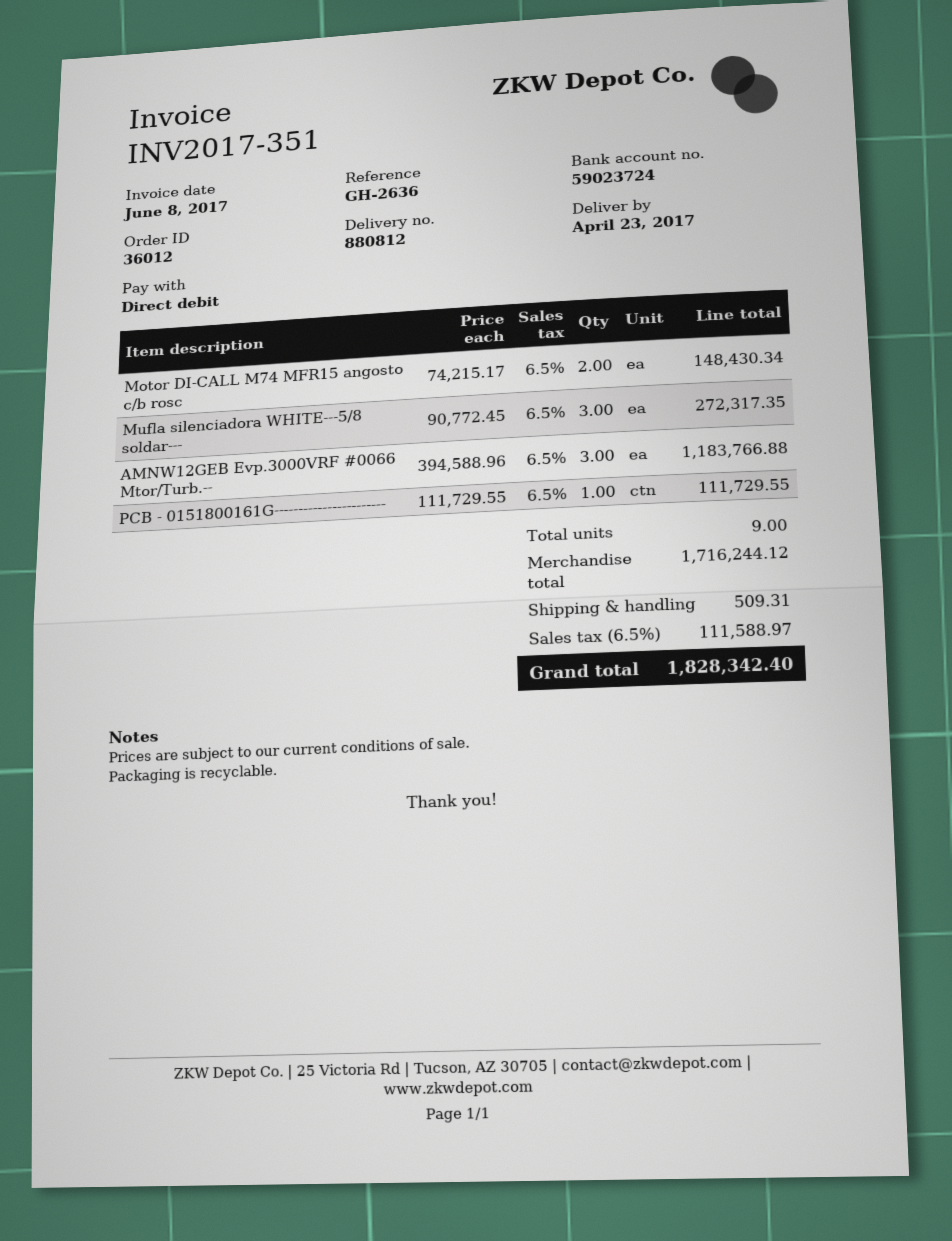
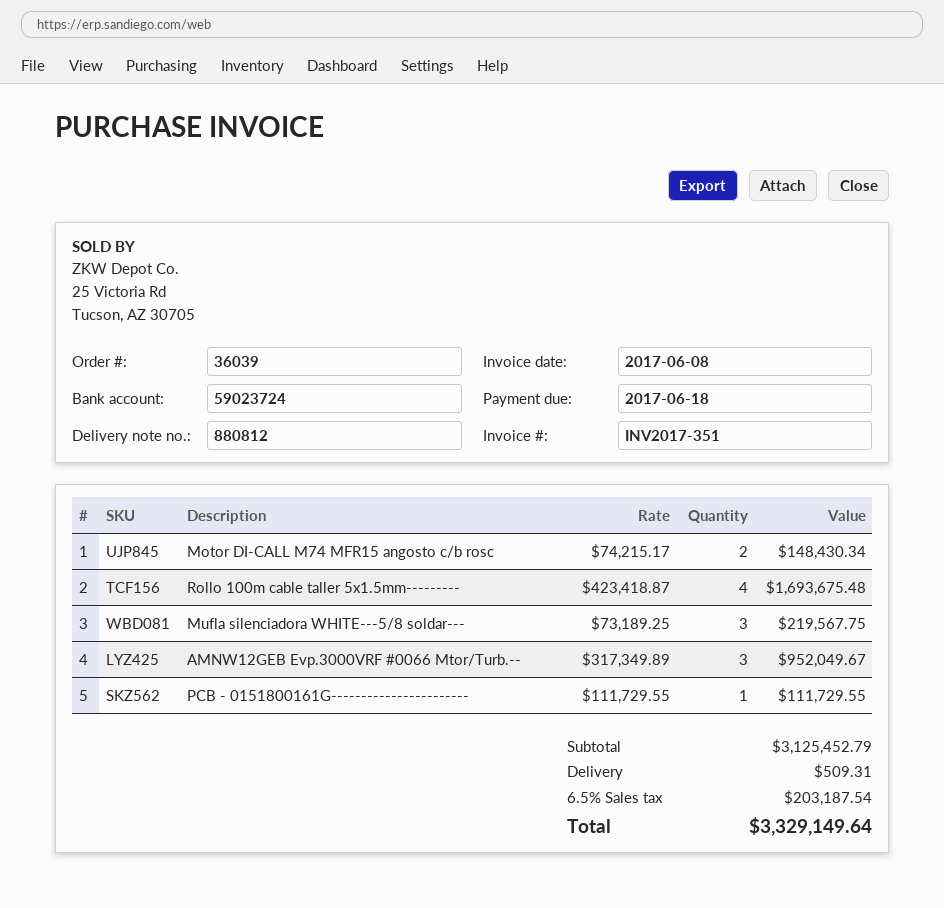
order number: 36012 -> 36039
Mufla silenciadora WHITE---5/8 soldar---: 3 x 90772.45 = 272317.35 -> 3 x 73189.25 = 219567.75
AMNW12GEB Evp.3000VRF #0066 Mtor/Turb.--: 3 x 394588.96 = 1183766.88 -> 3 x 317349.89 = 952049.67
Rollo 100m cable taller 5x1.5mm---------: none -> 4 x 423418.87 = 1693675.48
subtotal: 1716244.12 -> 3125452.79
tax: 6.5% = 111588.97 -> 6.5% = 203187.54
total: 1828342.40 -> 3329149.64

